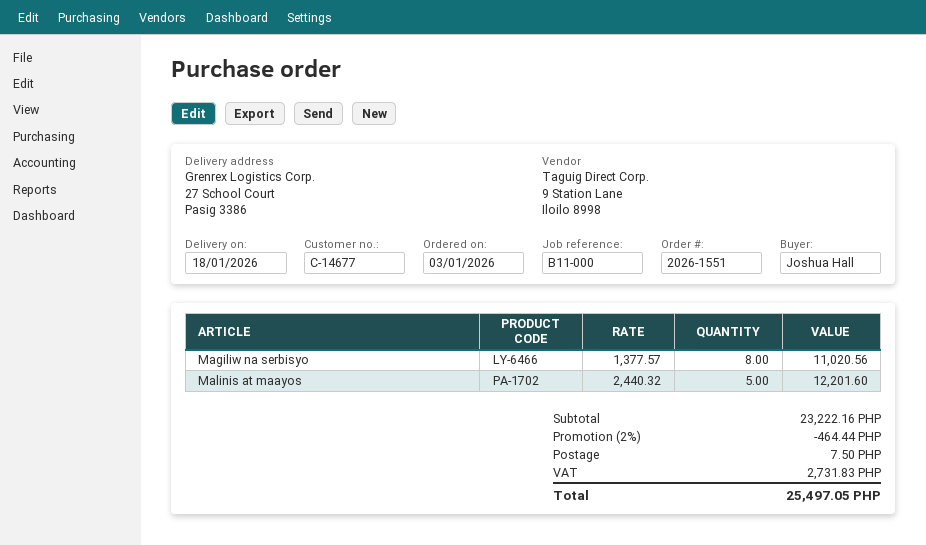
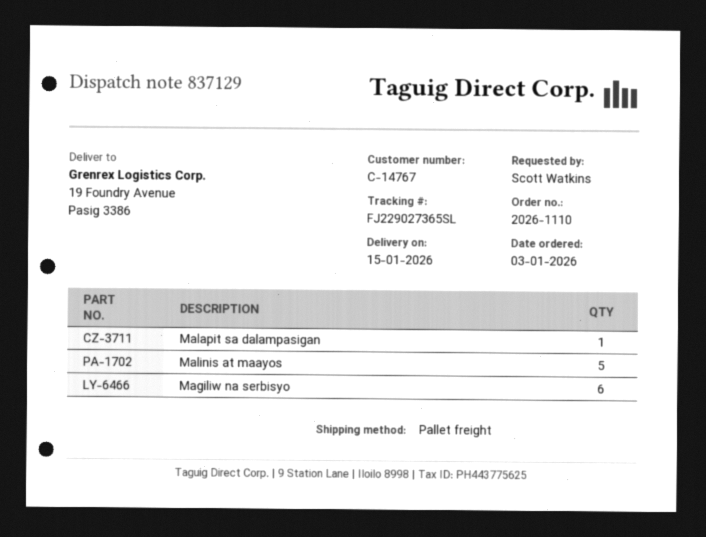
order number: 2026-1551 -> 2026-1110
delivery date: 2026-01-18 -> 2026-01-15
customer number: C-14677 -> C-14767
ordered by: Joshua Hall -> Scott Watkins
ship to: 27 School Court, Pasig 3386 -> 19 Foundry Avenue, Pasig 3386
Magiliw na serbisyo: 8 -> 6
Malapit sa dalampasigan: none -> 1

